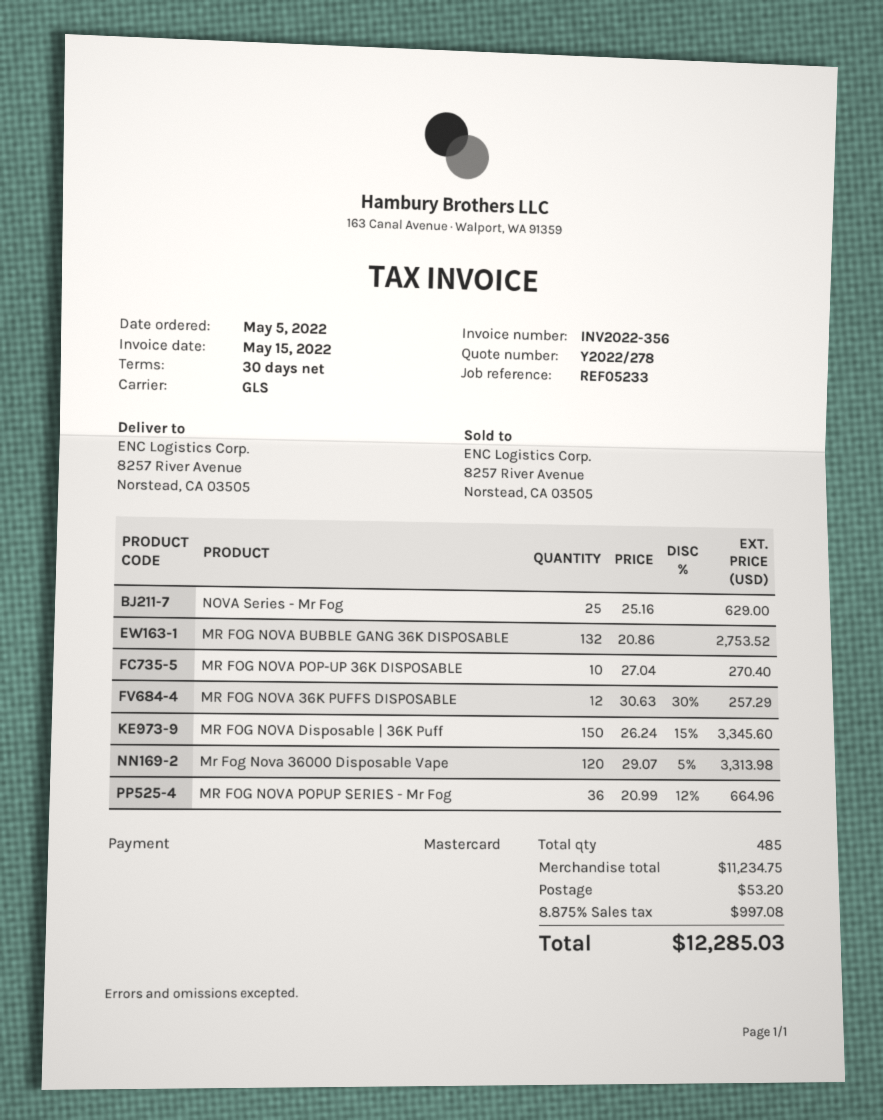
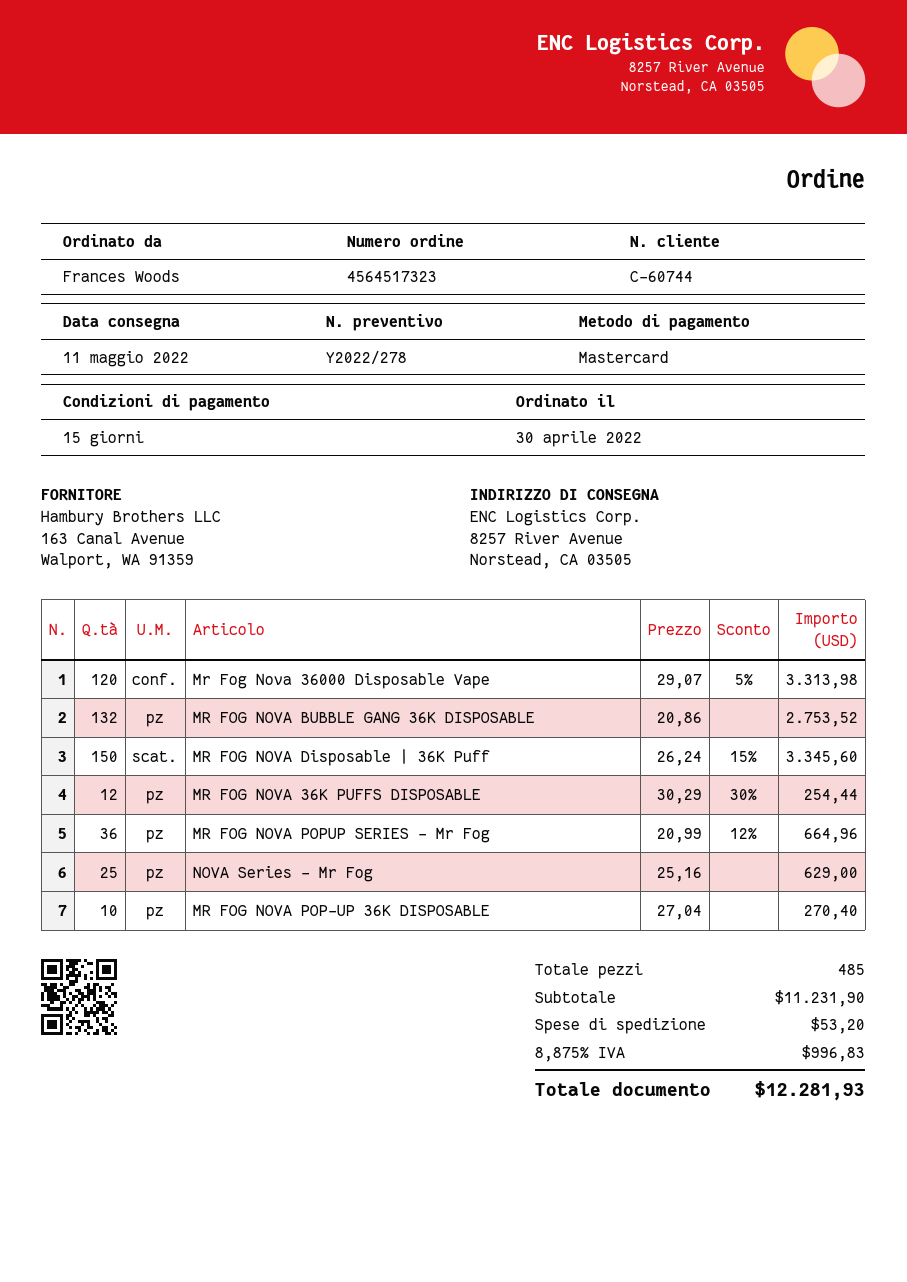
order date: 2022-05-05 -> 2022-04-30
payment terms: 30 days -> 15 days
MR FOG NOVA 36K PUFFS DISPOSABLE: 12 x 30.63 - 30% = 257.29 -> 12 x 30.29 - 30% = 254.44
subtotal: 11234.75 -> 11231.90
tax: 8.875% = 997.08 -> 8.875% = 996.83
total: 12285.03 -> 12281.93

